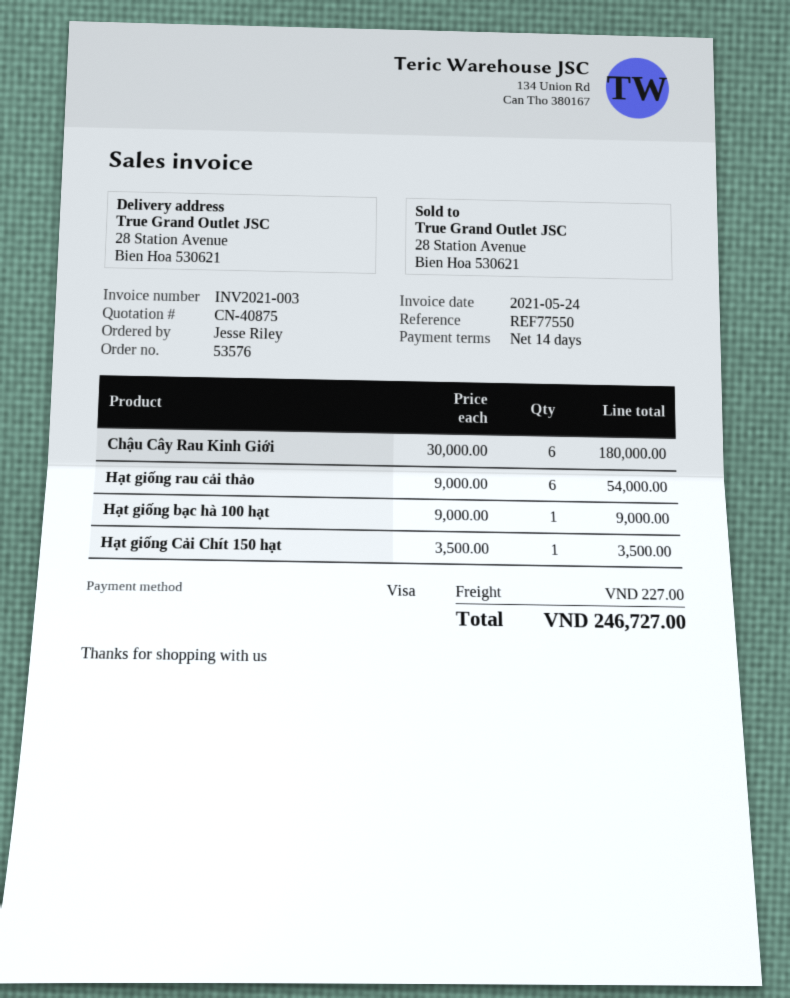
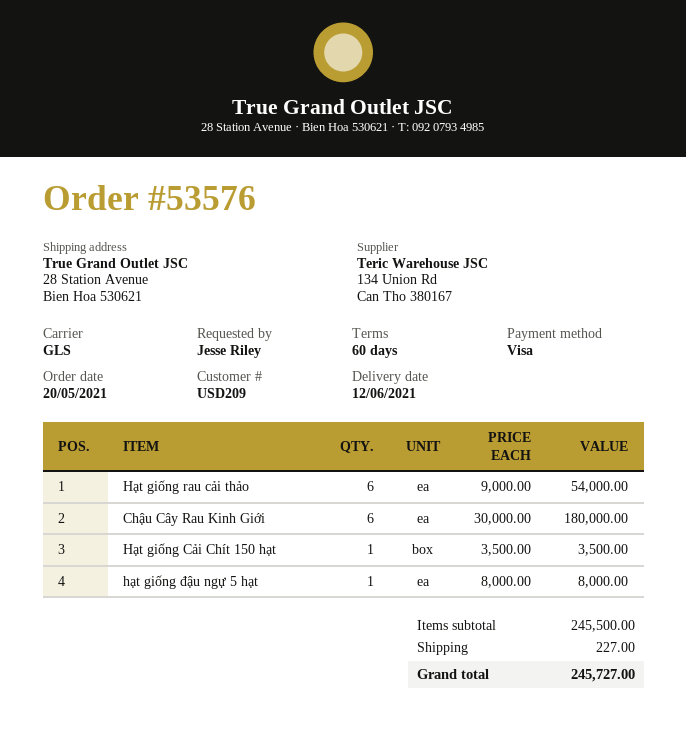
payment terms: 14 days -> 60 days
Hạt giống bạc hà 100 hạt: 1 x 9000.00 = 9000.00 -> none
hạt giống đậu ngự 5 hạt: none -> 1 x 8000.00 = 8000.00
total: 246727.00 -> 245727.00

